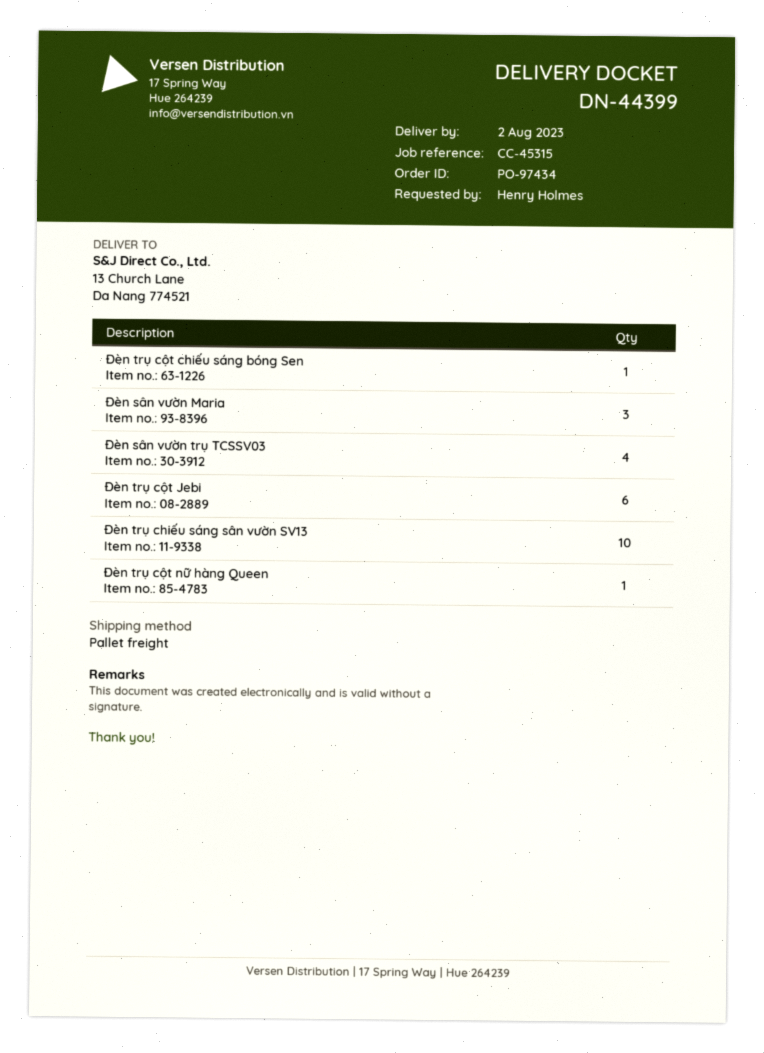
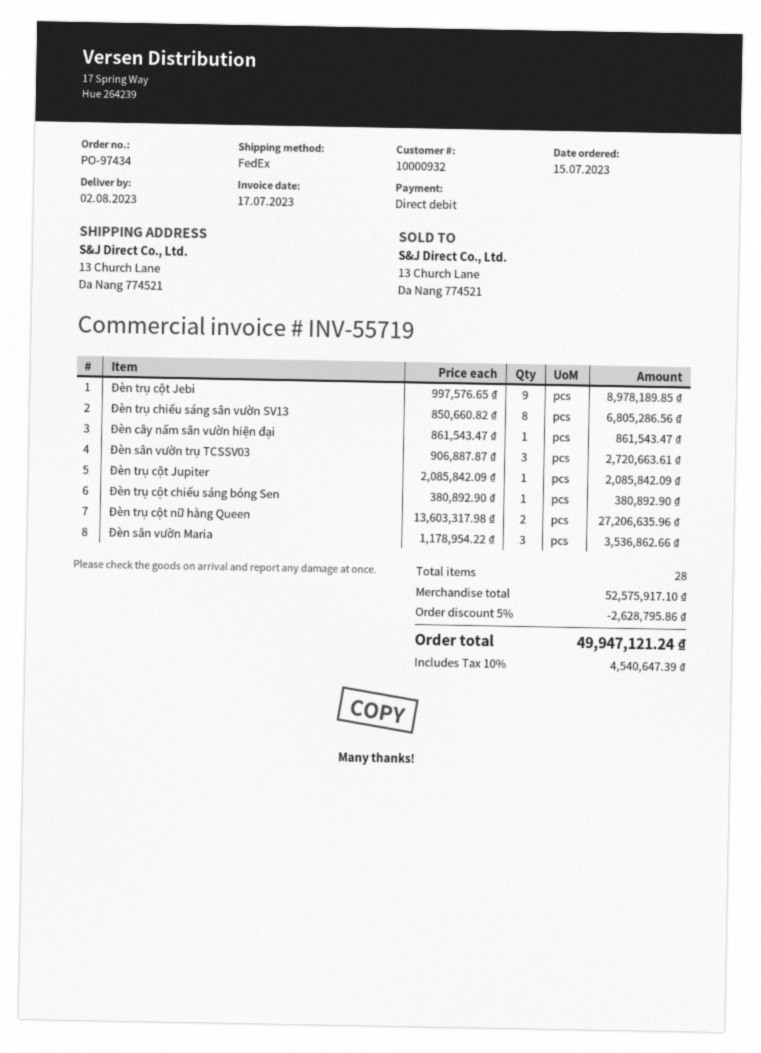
shipping method: pallet freight -> FedEx
Đèn sân vườn trụ TCSSV03: 4 -> 3
Đèn trụ cột Jebi: 6 -> 9
Đèn trụ chiếu sáng sân vườn SV13: 10 -> 8
Đèn trụ cột nữ hàng Queen: 1 -> 2
Đèn cây nấm sân vườn hiện đại: none -> 1
Đèn trụ cột Jupiter: none -> 1

